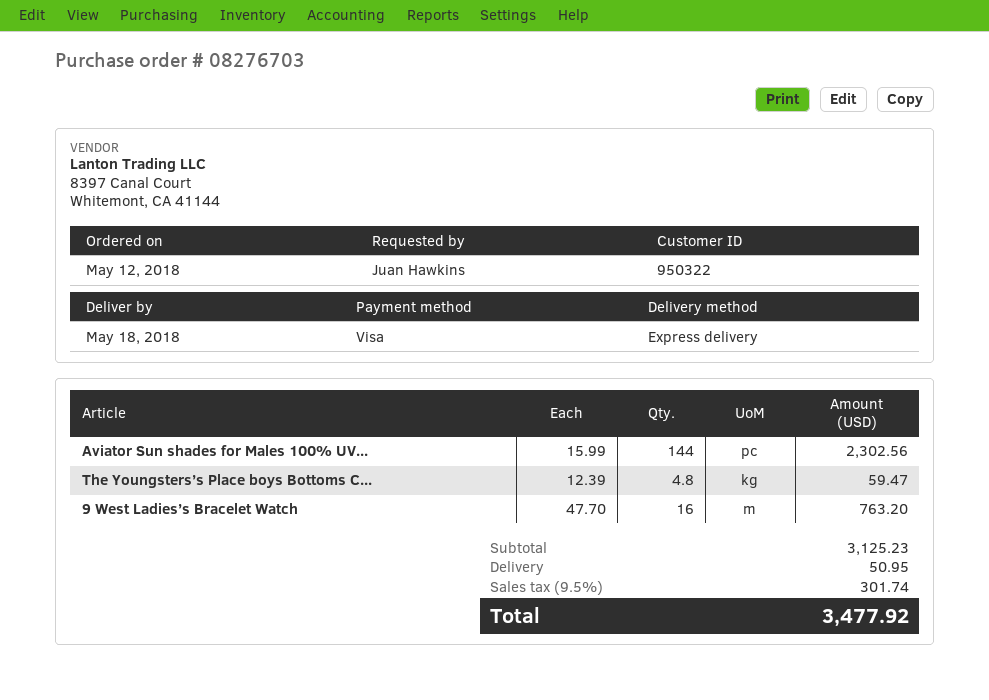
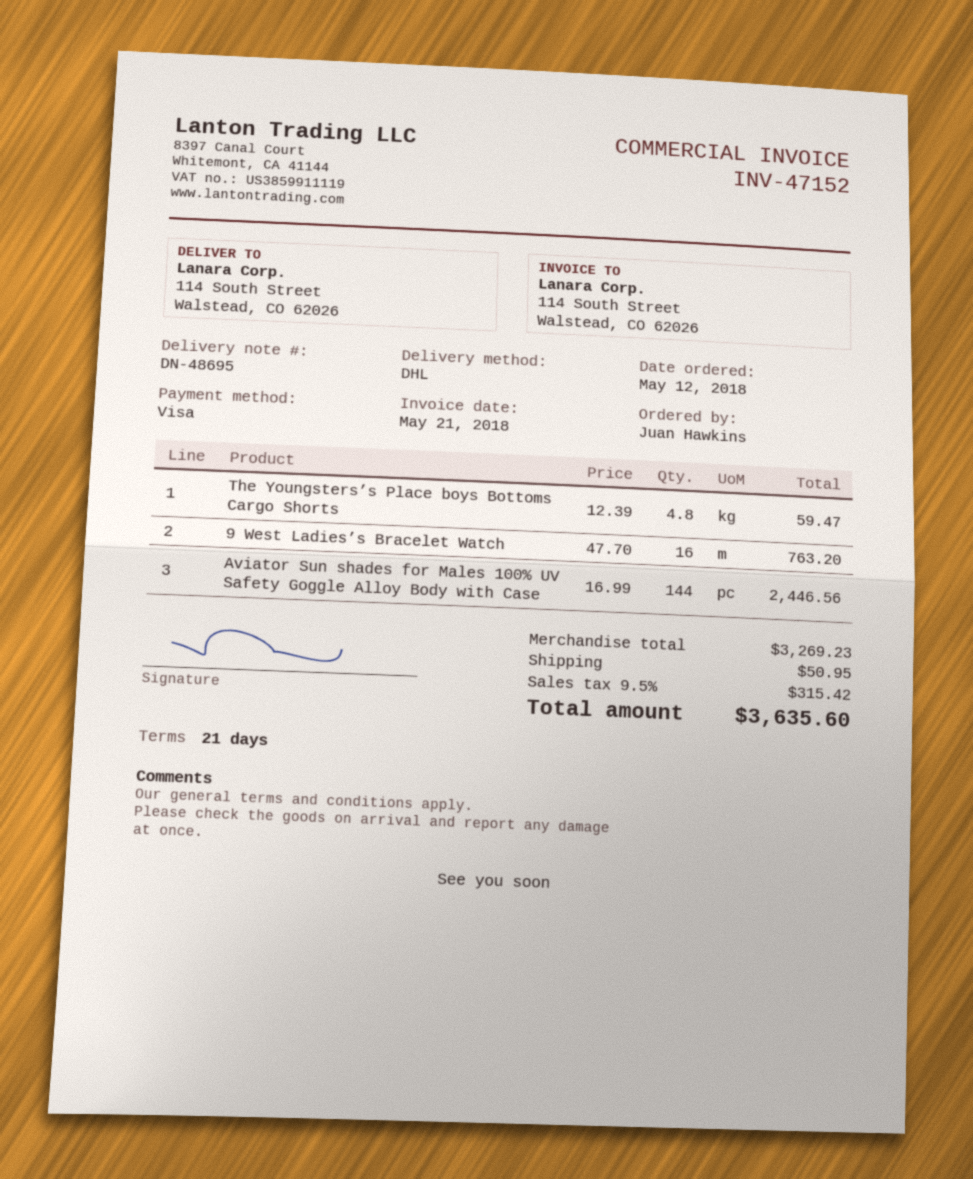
shipping method: express -> DHL
Aviator Sun shades for Males 100% UV...: 144 x 15.99 = 2302.56 -> 144 x 16.99 = 2446.56
subtotal: 3125.23 -> 3269.23
tax: 9.5% = 301.74 -> 9.5% = 315.42
total: 3477.92 -> 3635.60

